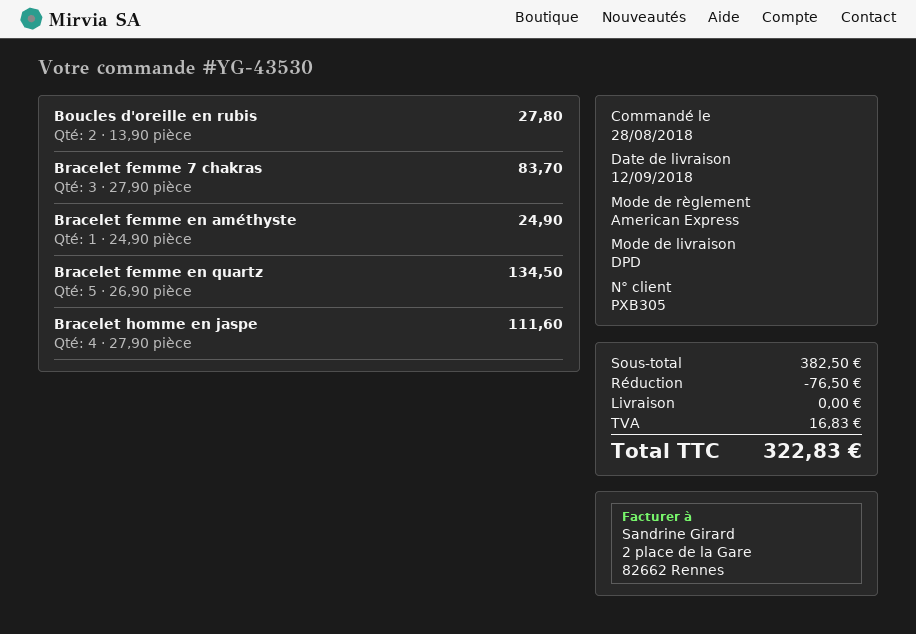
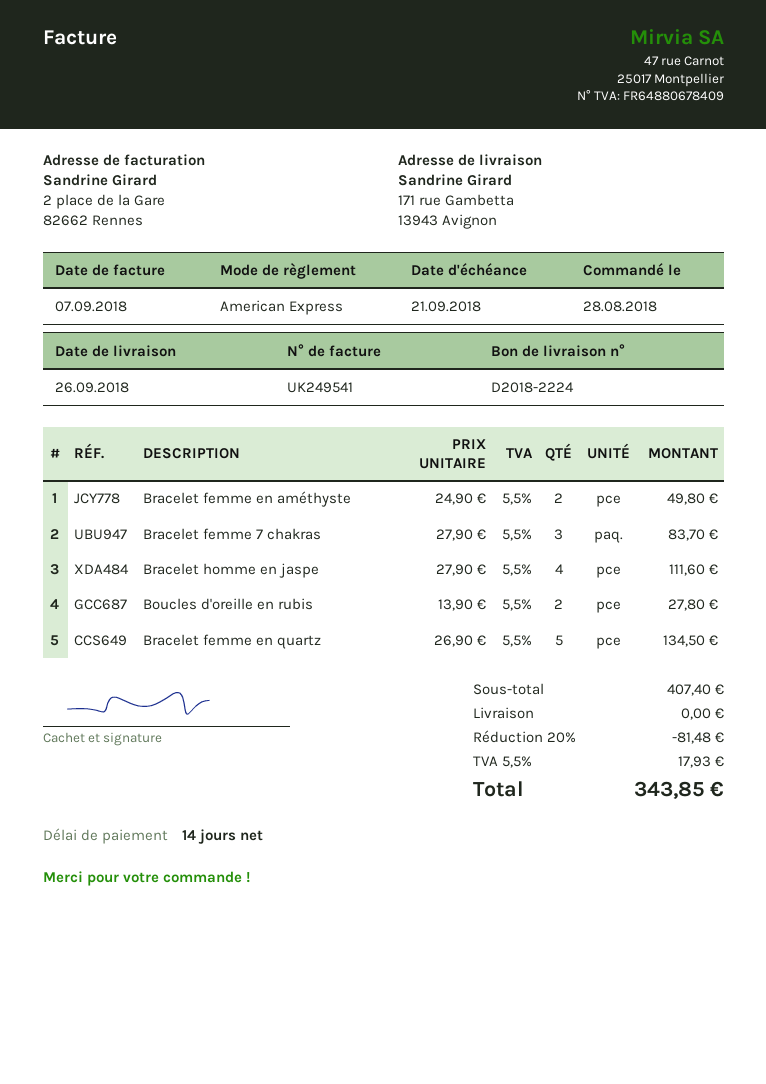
delivery date: 2018-09-12 -> 2018-09-26
Bracelet femme en améthyste: 1 x 24.90 = 24.90 -> 2 x 24.90 = 49.80
subtotal: 382.50 -> 407.40
discount: 76.50 -> 81.48
tax: 16.83 -> 17.93
total: 322.83 -> 343.85

